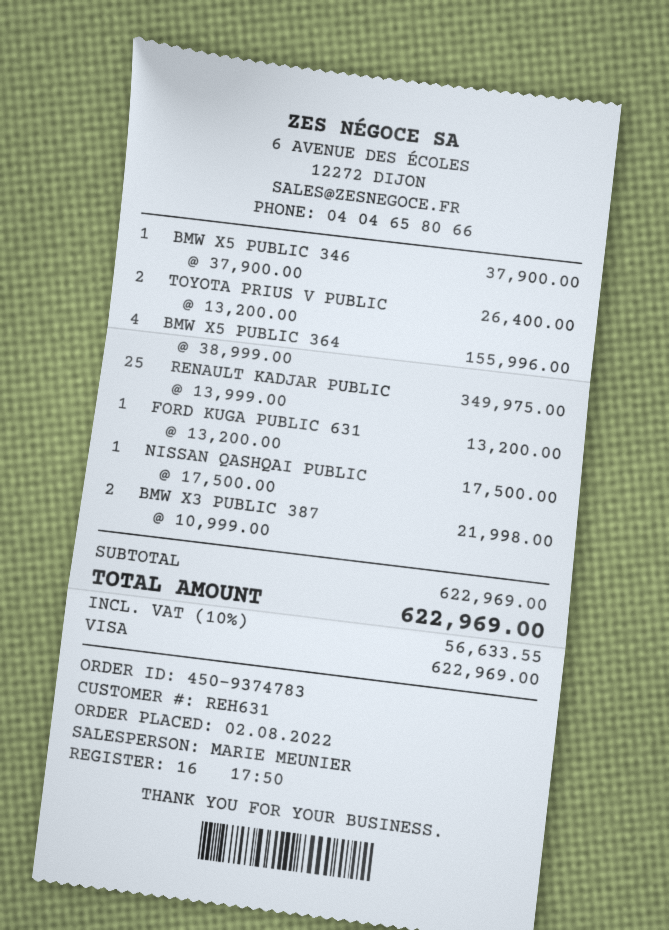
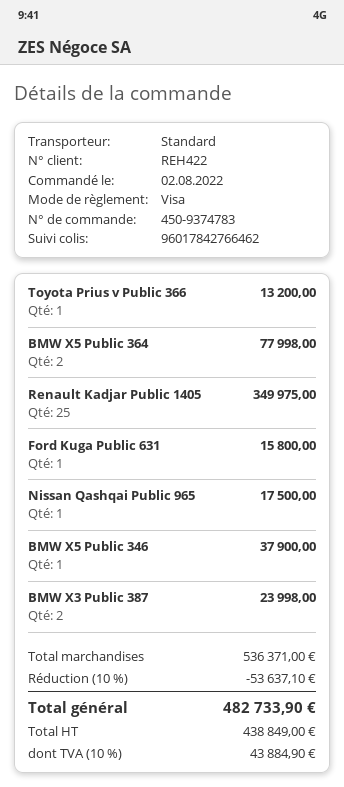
customer number: REH631 -> REH422
TOYOTA PRIUS V PUBLIC: 2 for 26400.00 -> 1 for 13200.00
BMW X5 PUBLIC 364: 4 for 155996.00 -> 2 for 77998.00
FORD KUGA PUBLIC 631: 1 for 13200.00 -> 1 for 15800.00
BMW X3 PUBLIC 387: 2 for 21998.00 -> 2 for 23998.00
subtotal: 622969.00 -> 536371.00
discount: none -> 10% = 53637.10
tax: 10% = 56633.55 -> 10% = 43884.90
total: 622969.00 -> 482733.90

